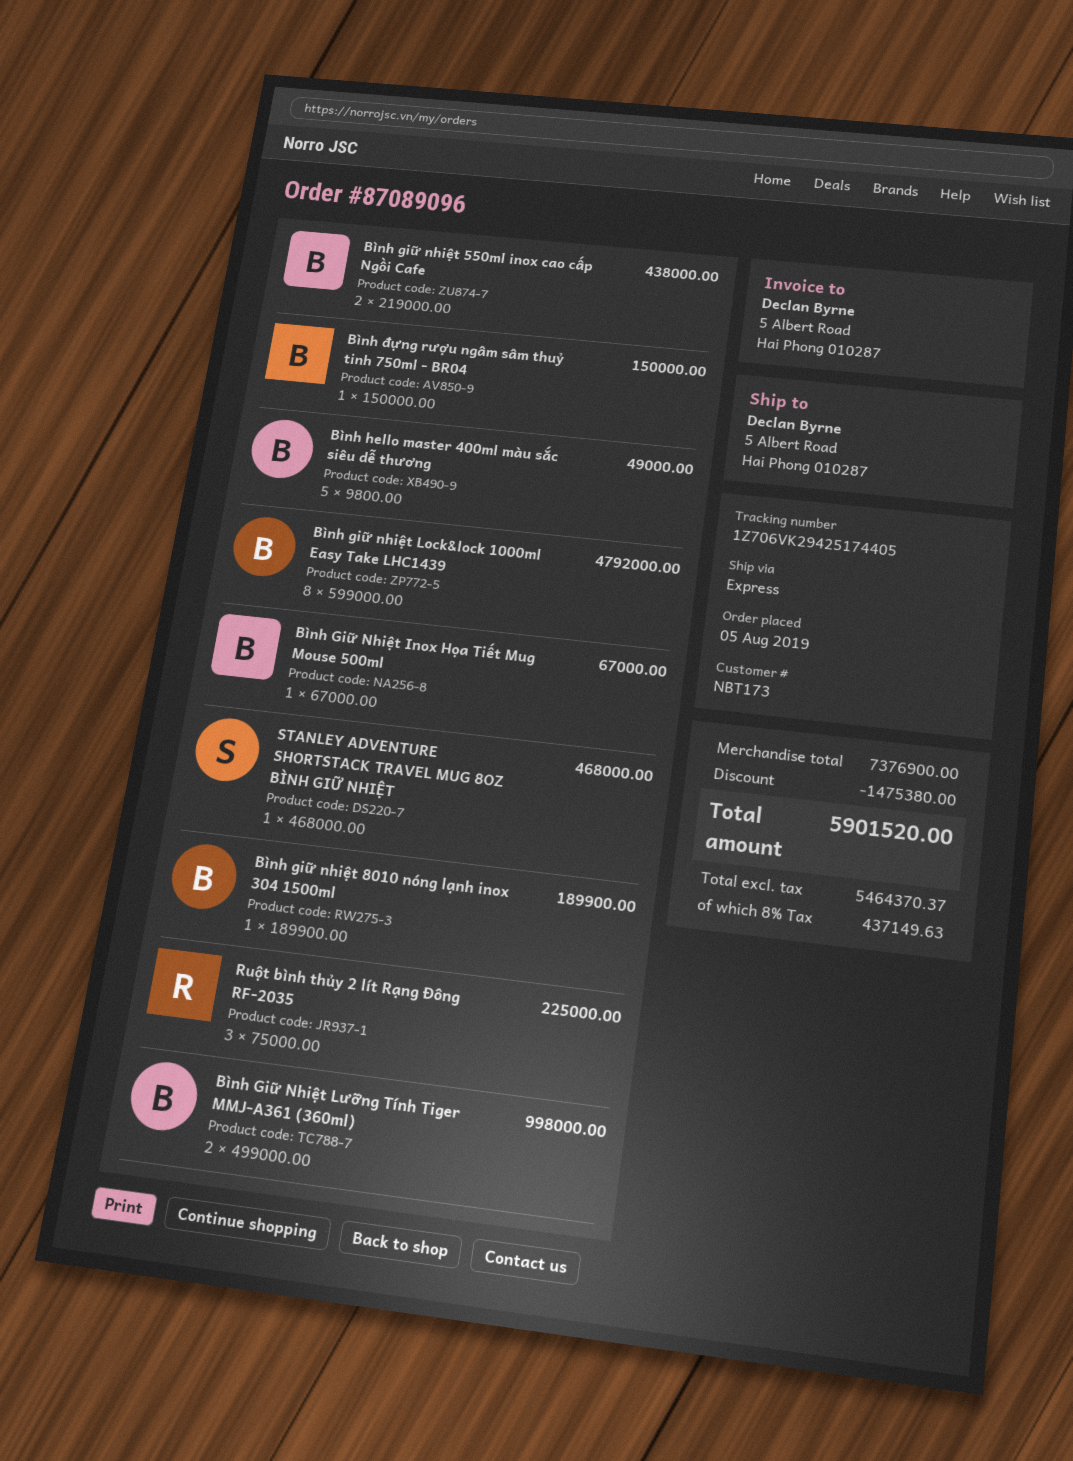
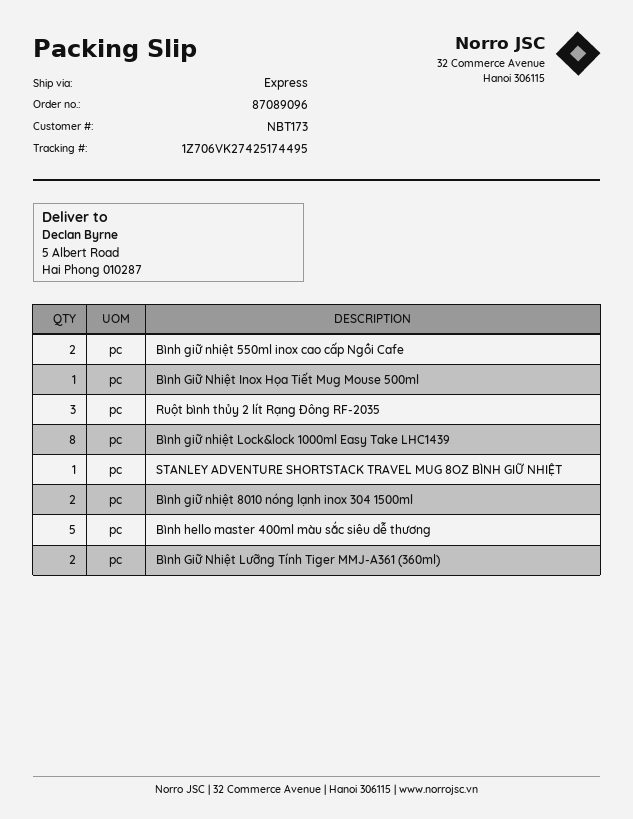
tracking number: 1Z706VK29425174405 -> 1Z706VK27425174495
Bình đựng rượu ngâm sâm thuỷ tinh 750ml - BR04: 1 -> none
Bình giữ nhiệt 8010 nóng lạnh inox 304 1500ml: 1 -> 2

